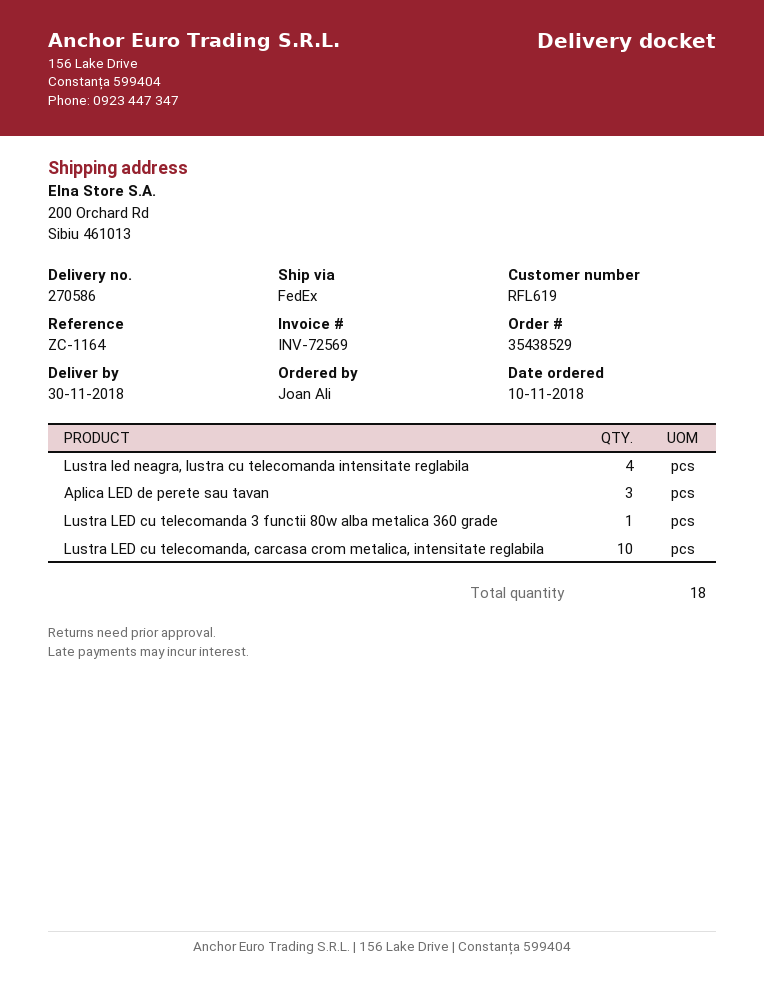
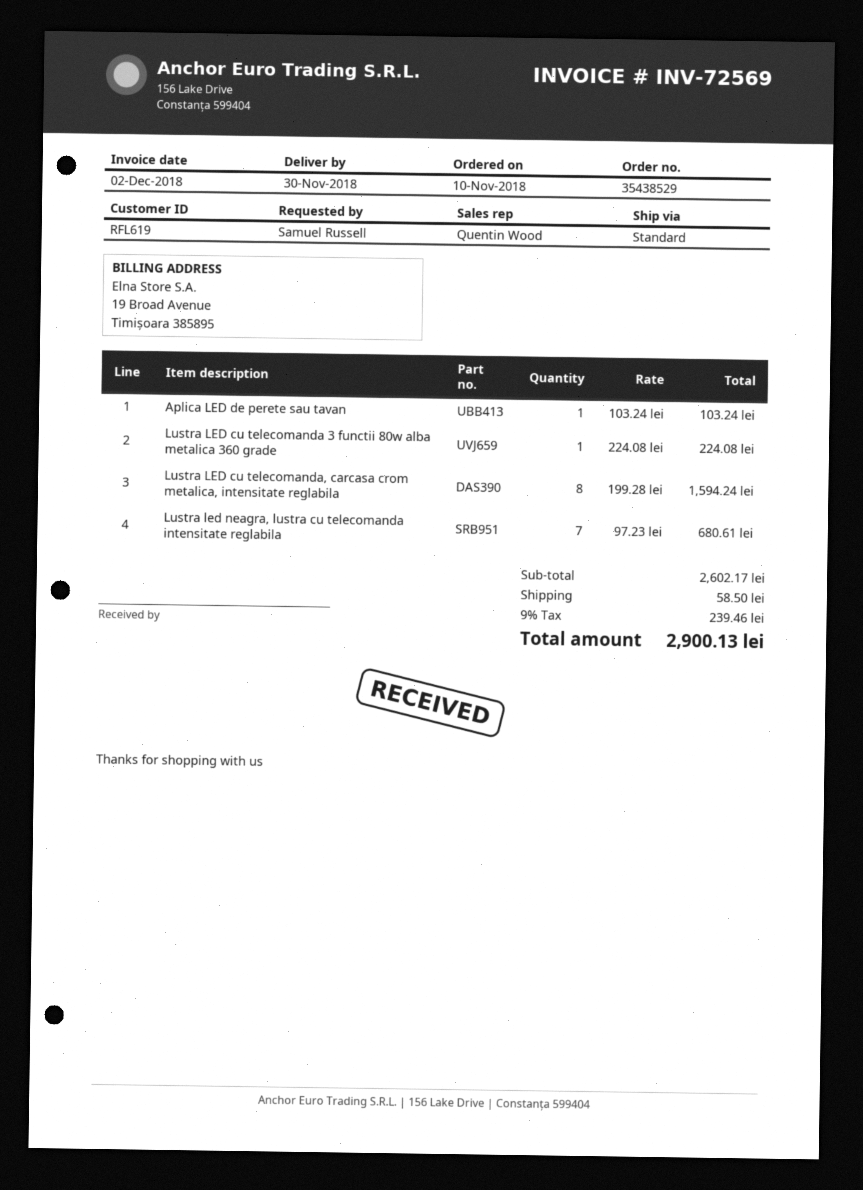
ordered by: Joan Ali -> Samuel Russell
shipping method: FedEx -> standard
Lustra led neagra, lustra cu telecomanda intensitate reglabila: 4 -> 7
Aplica LED de perete sau tavan: 3 -> 1
Lustra LED cu telecomanda, carcasa crom metalica, intensitate reglabila: 10 -> 8

